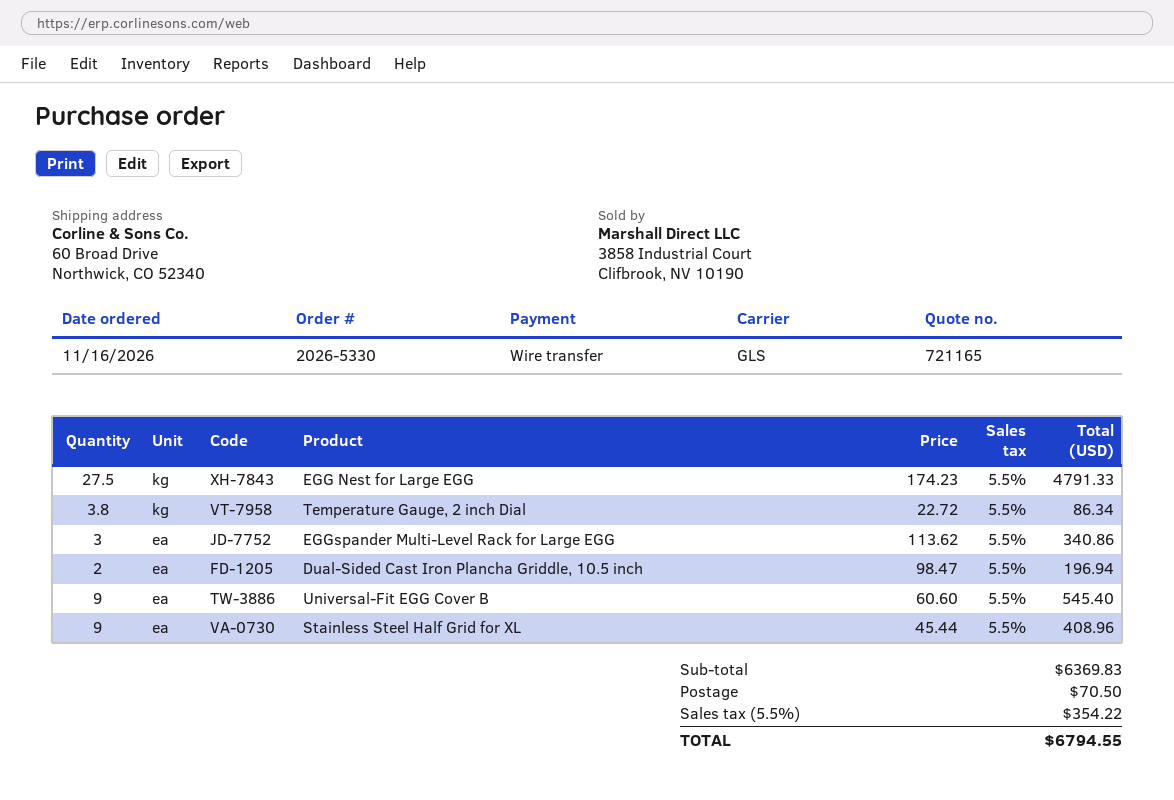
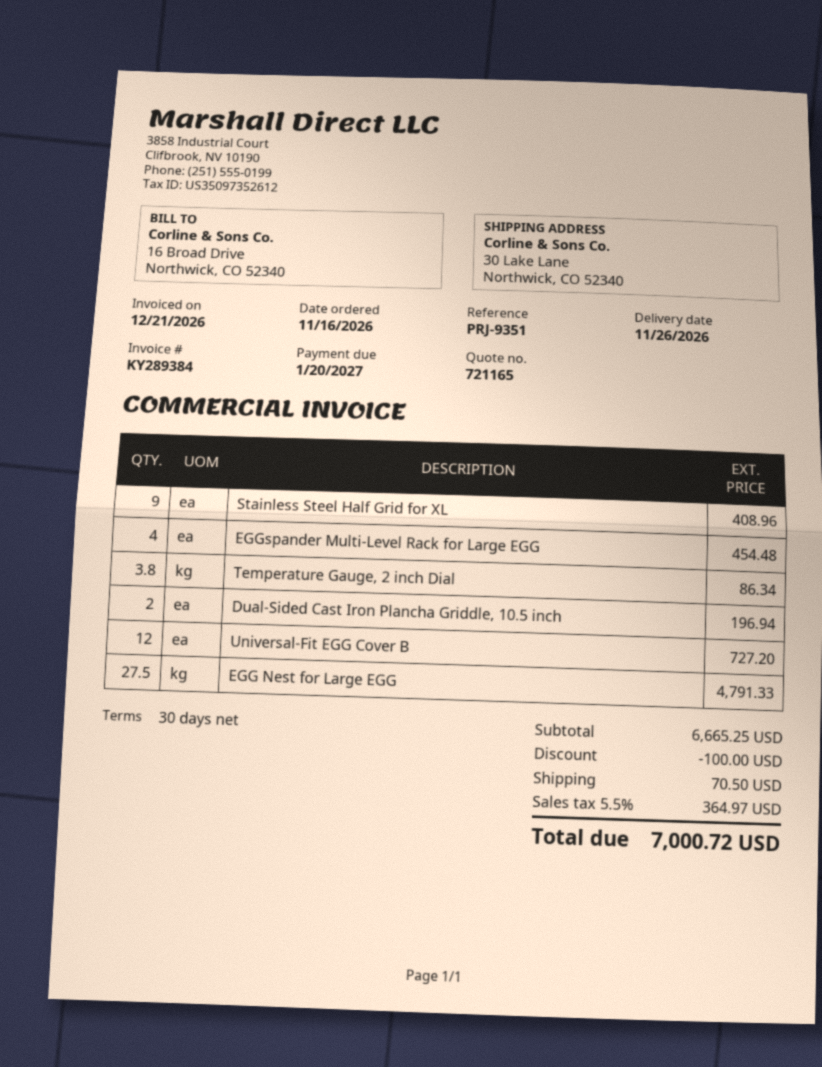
ship to: 60 Broad Drive, Northwick, CO 52340 -> 30 Lake Lane, Northwick, CO 52340
EGGspander Multi-Level Rack for Large EGG: 3 for 340.86 -> 4 for 454.48
Universal-Fit EGG Cover B: 9 for 545.40 -> 12 for 727.20
subtotal: 6369.83 -> 6665.25
discount: none -> 100.00
tax: 5.5% = 354.22 -> 5.5% = 364.97
total: 6794.55 -> 7000.72

